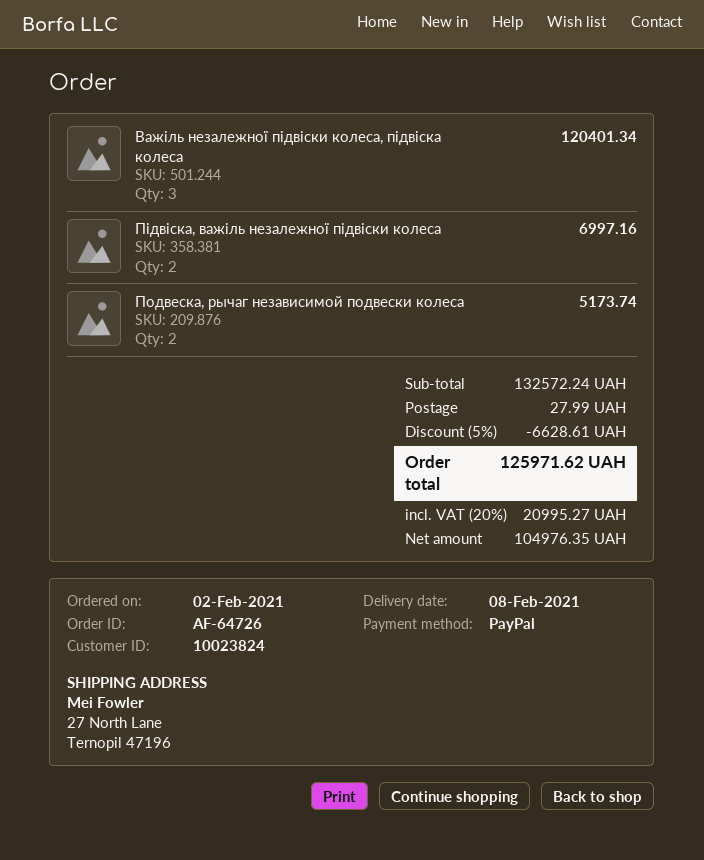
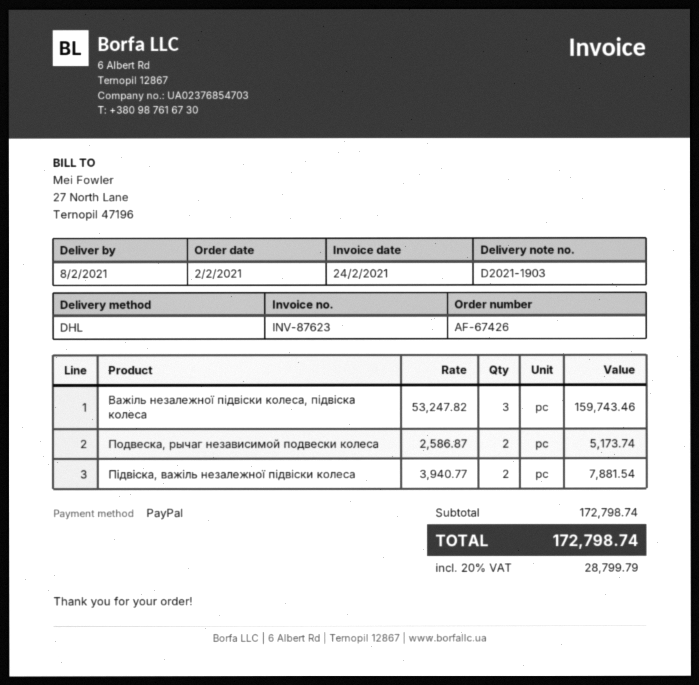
order number: AF-64726 -> AF-67426
Важіль незалежної підвіски колеса, підвіска колеса: 3 for 120401.34 -> 3 for 159743.46
Підвіска, важіль незалежної підвіски колеса: 2 for 6997.16 -> 2 for 7881.54
subtotal: 132572.24 -> 172798.74
discount: 5% = 6628.61 -> none
shipping: 27.99 -> none
tax: 20% = 20995.27 -> 20% = 28799.79
total: 125971.62 -> 172798.74

